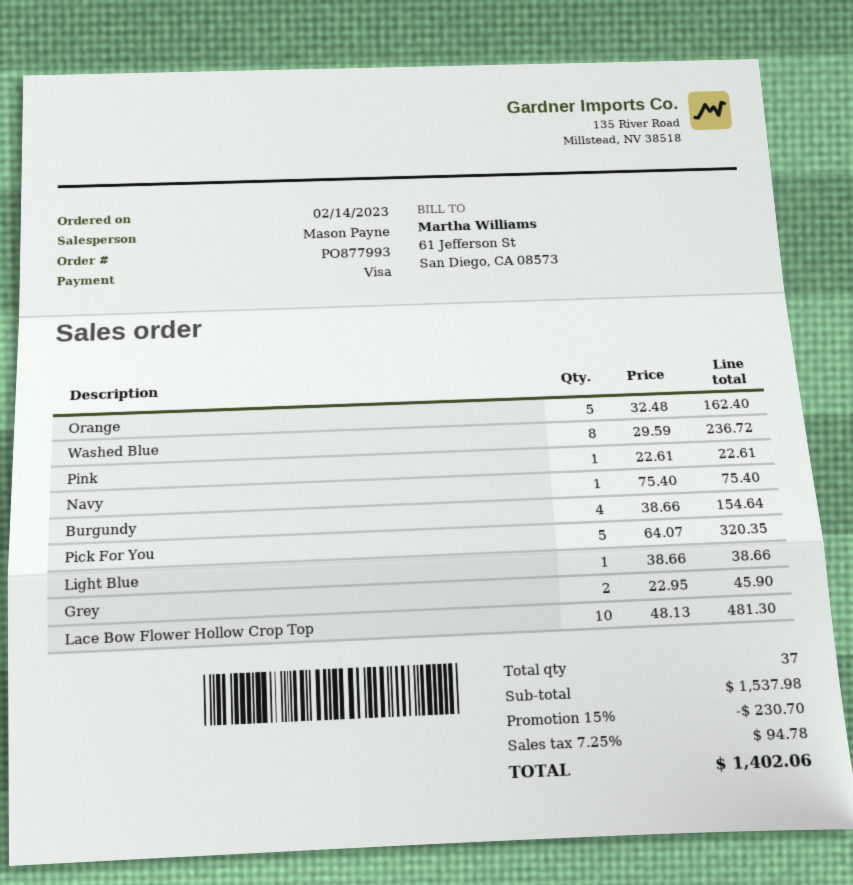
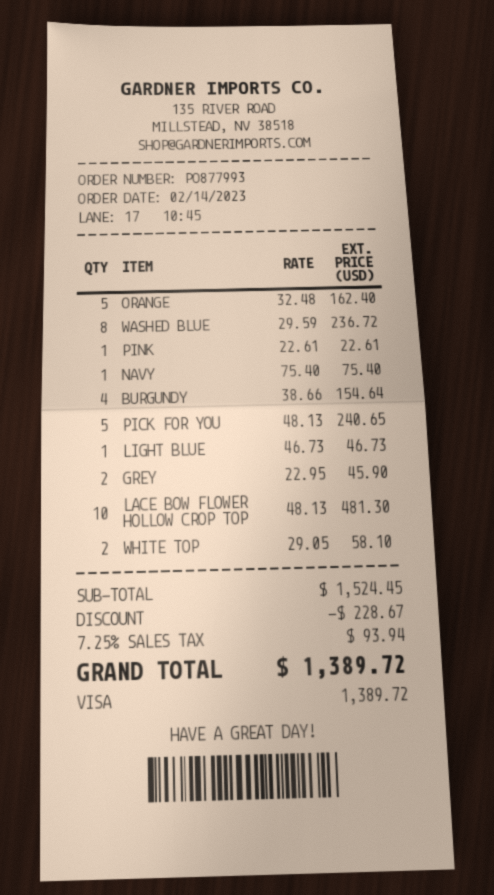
Pick For You: 5 x 64.07 = 320.35 -> 5 x 48.13 = 240.65
Light Blue: 1 x 38.66 = 38.66 -> 1 x 46.73 = 46.73
WHITE TOP: none -> 2 x 29.05 = 58.10
subtotal: 1537.98 -> 1524.45
discount: 230.70 -> 228.67
tax: 7.25% = 94.78 -> 7.25% = 93.94
total: 1402.06 -> 1389.72

